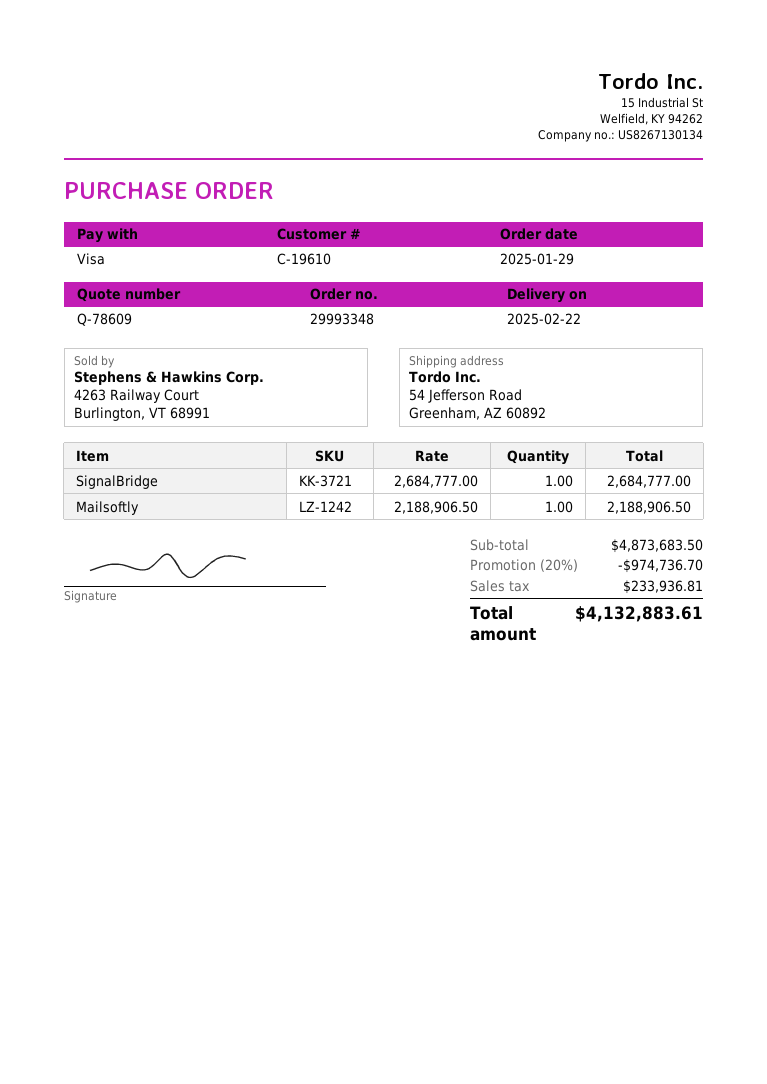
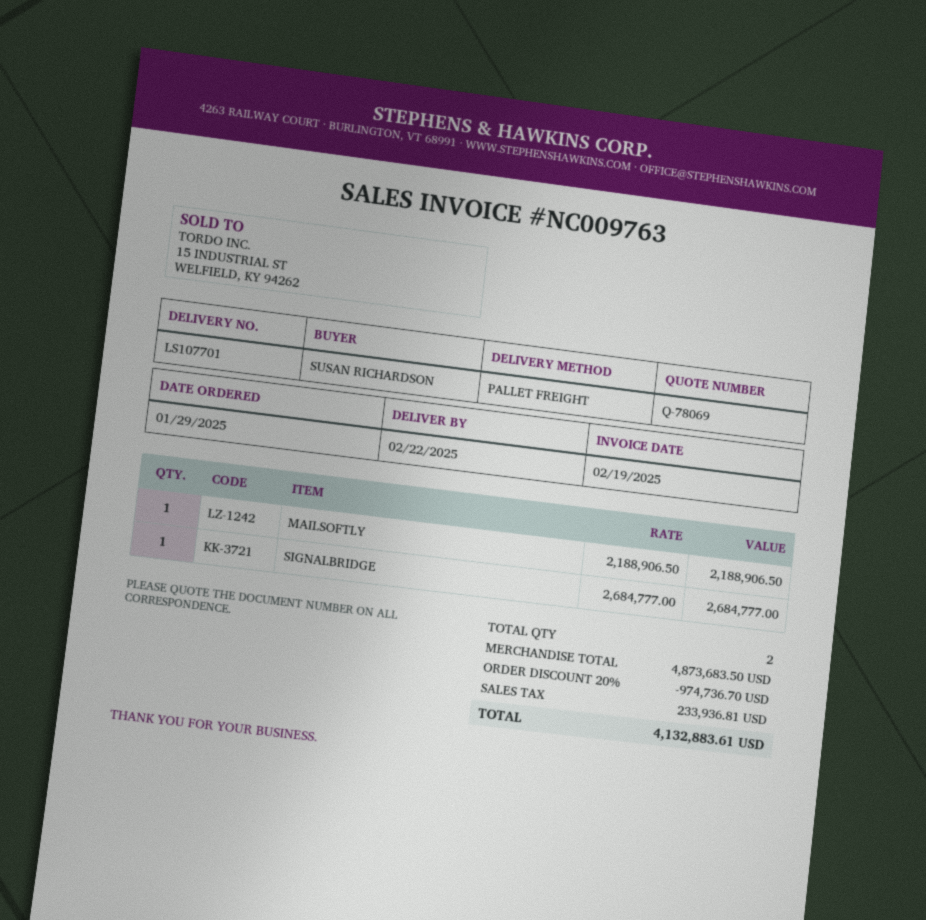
quote number: Q-78609 -> Q-78069

